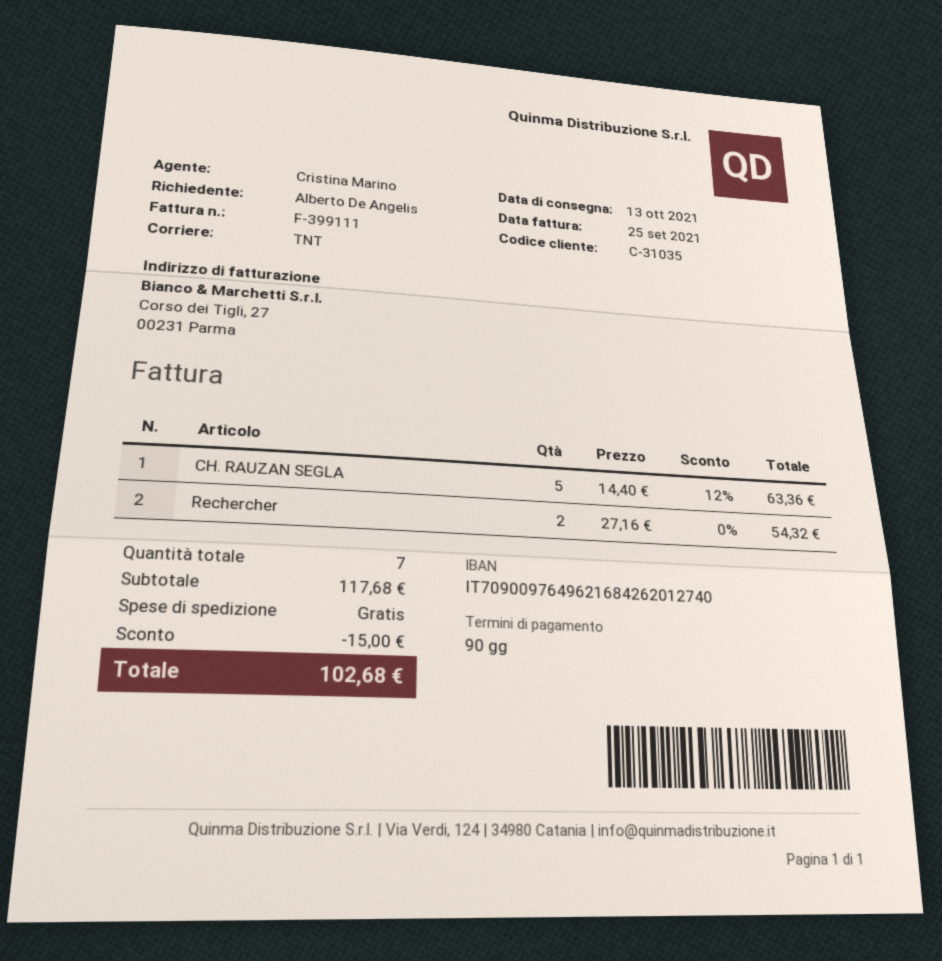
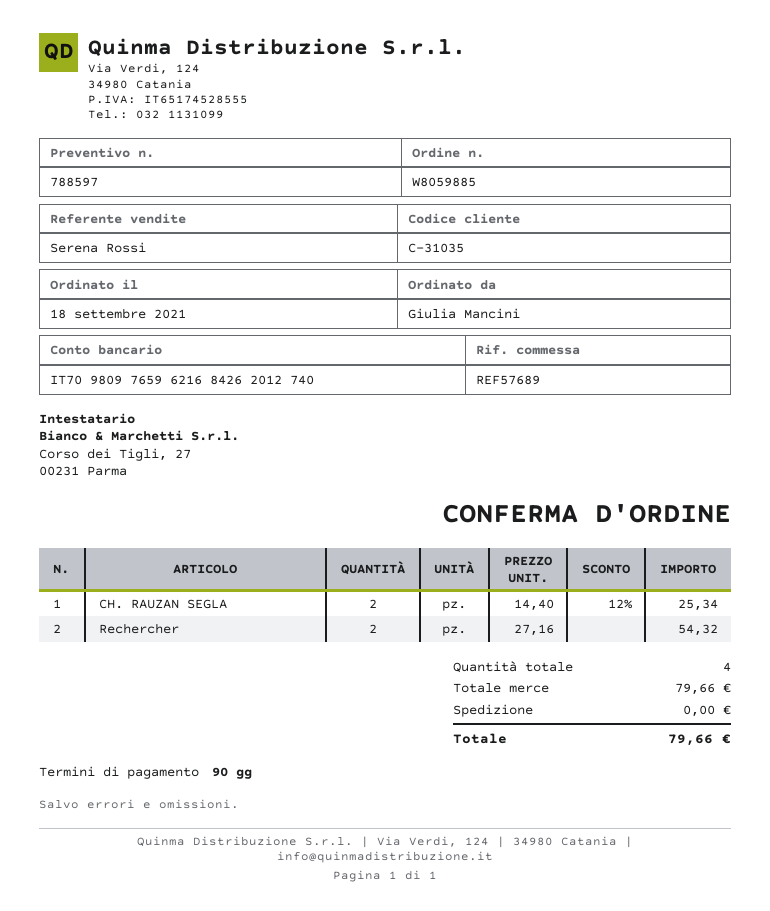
ordered by: Alberto De Angelis -> Giulia Mancini
sales rep: Cristina Marino -> Serena Rossi
bank account: IT7090097649621684262012740 -> IT7098097659621684262012740
CH. RAUZAN SEGLA: 5 x 14.40 - 12% = 63.36 -> 2 x 14.40 - 12% = 25.34
total quantity: 7 -> 4
subtotal: 117.68 -> 79.66
discount: 15.00 -> none
total: 102.68 -> 79.66

